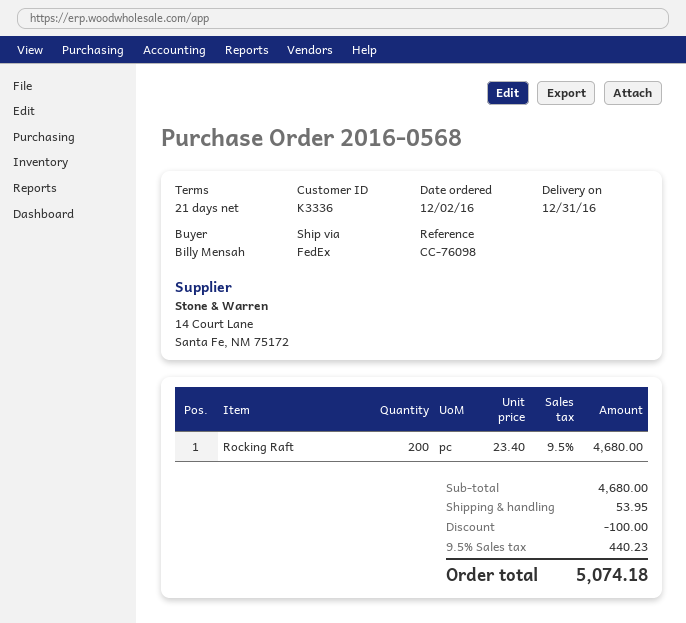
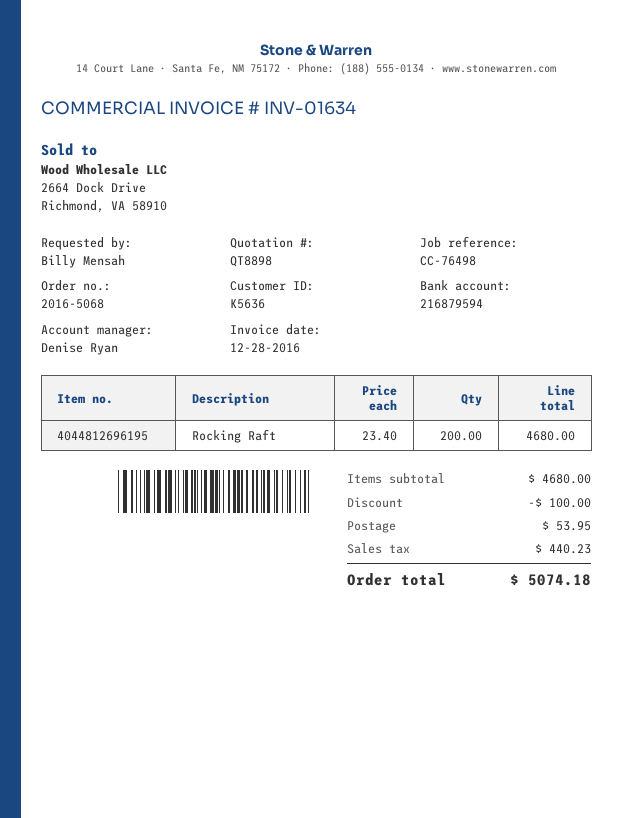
order number: 2016-0568 -> 2016-5068
customer number: K3336 -> K5636
reference: CC-76098 -> CC-76498

